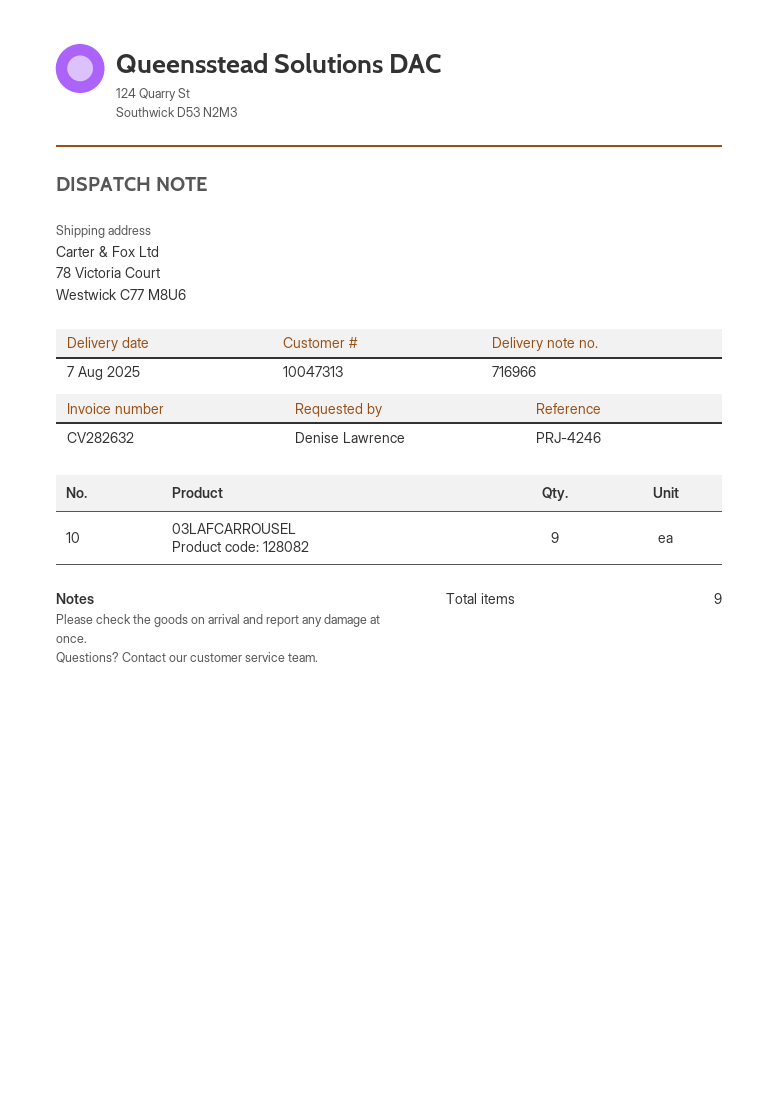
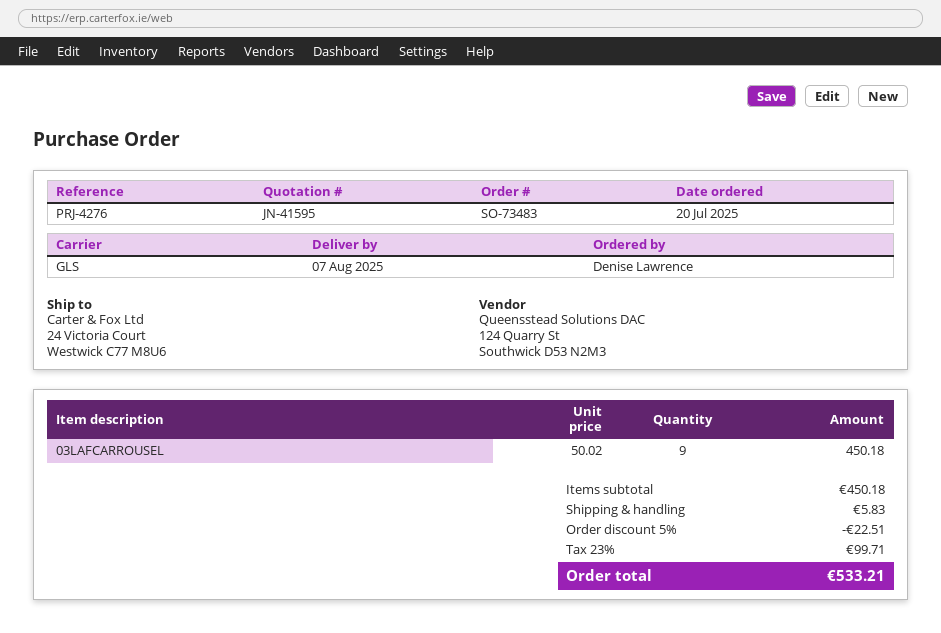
reference: PRJ-4246 -> PRJ-4276
ship to: 78 Victoria Court, Westwick C77 M8U6 -> 24 Victoria Court, Westwick C77 M8U6

